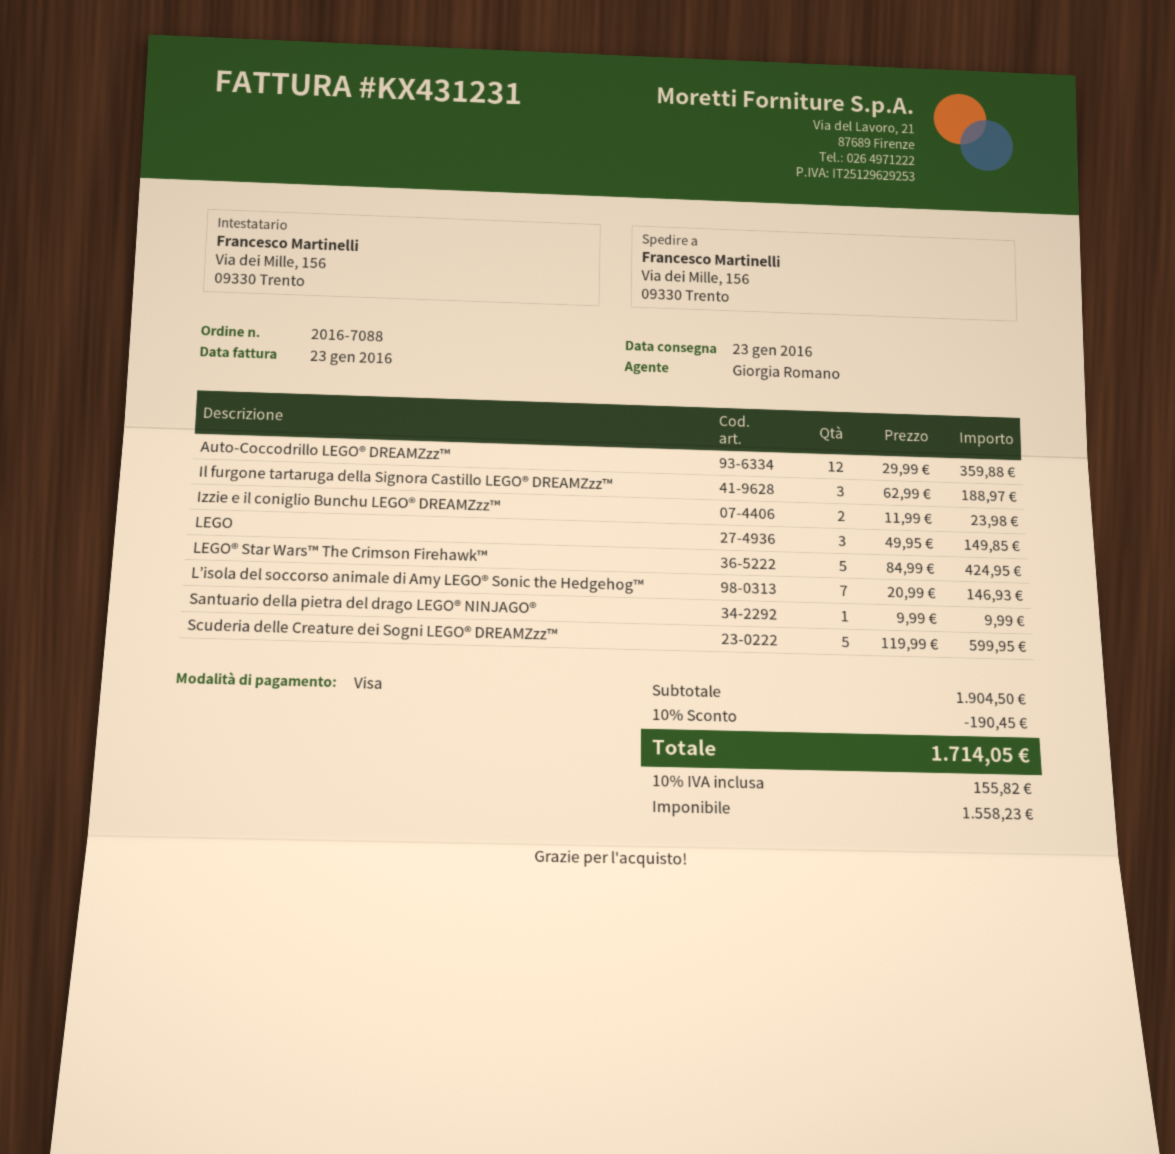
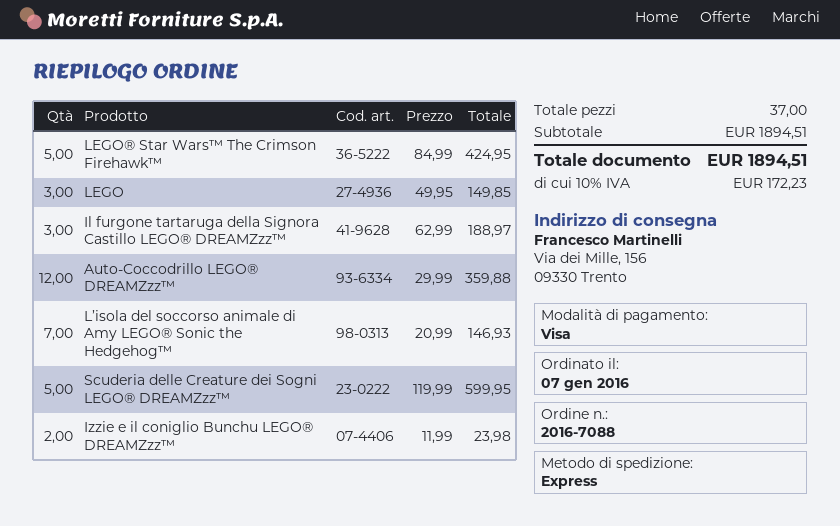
Santuario della pietra del drago LEGO® NINJAGO®: 1 x 9.99 = 9.99 -> none
subtotal: 1904.50 -> 1894.51
discount: 10% = 190.45 -> none
tax: 10% = 155.82 -> 10% = 172.23
total: 1714.05 -> 1894.51

